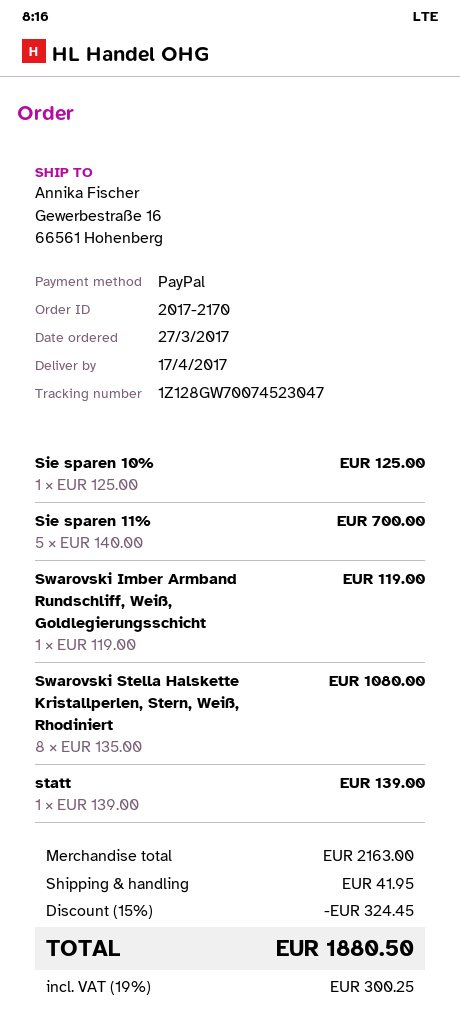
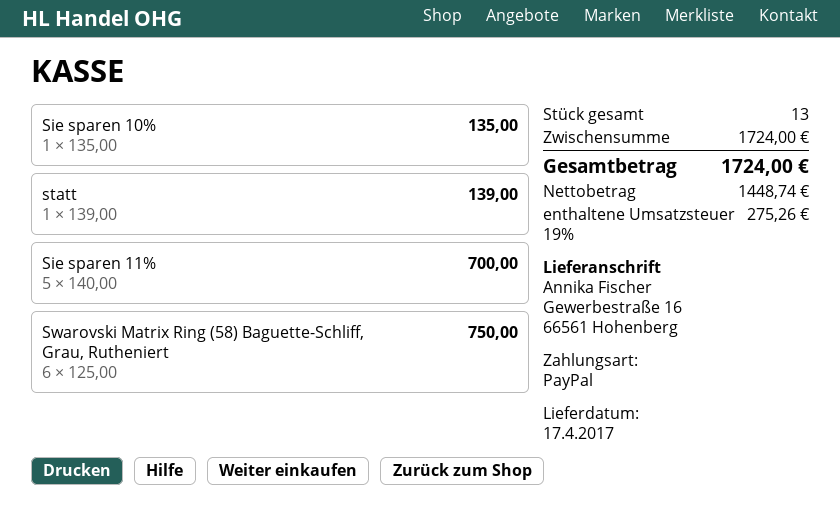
Sie sparen 10%: 1 x 125.00 = 125.00 -> 1 x 135.00 = 135.00
Swarovski Imber Armband Rundschliff, Weiß, Goldlegierungsschicht: 1 x 119.00 = 119.00 -> none
Swarovski Stella Halskette Kristallperlen, Stern, Weiß, Rhodiniert: 8 x 135.00 = 1080.00 -> none
Swarovski Matrix Ring (58) Baguette-Schliff, Grau, Rutheniert: none -> 6 x 125.00 = 750.00
subtotal: 2163.00 -> 1724.00
discount: 15% = 324.45 -> none
shipping: 41.95 -> none
tax: 19% = 300.25 -> 19% = 275.26
total: 1880.50 -> 1724.00

